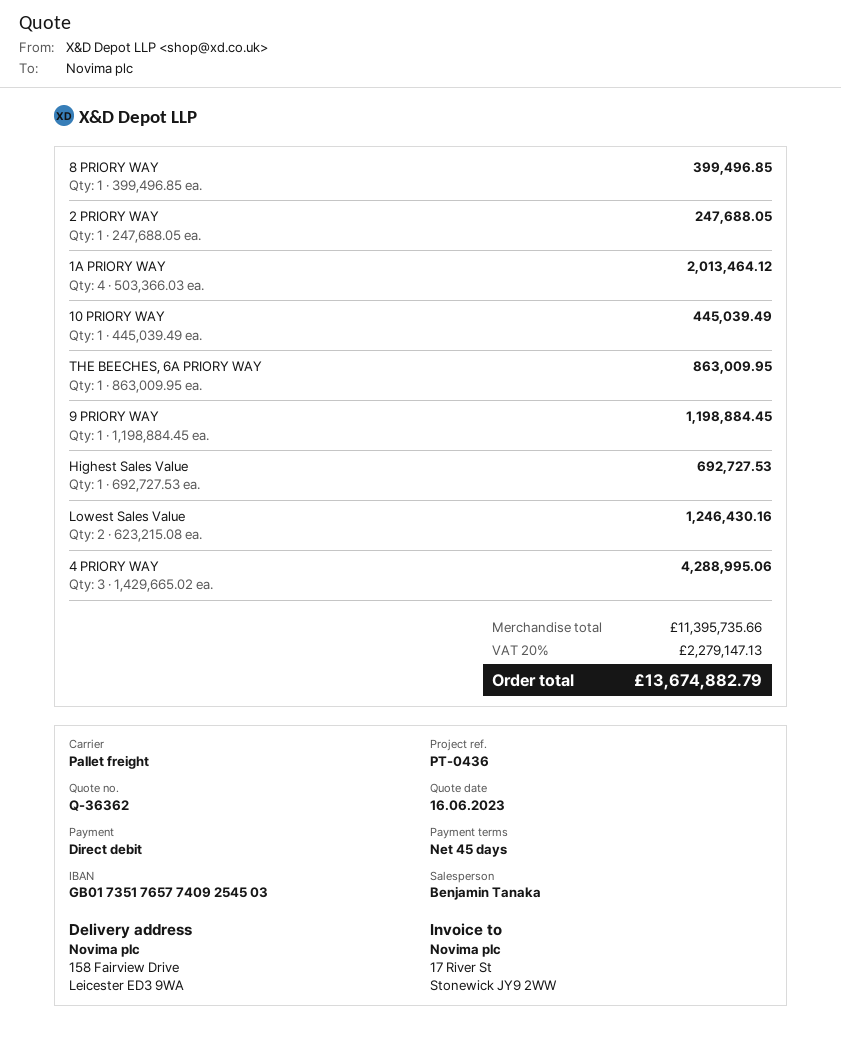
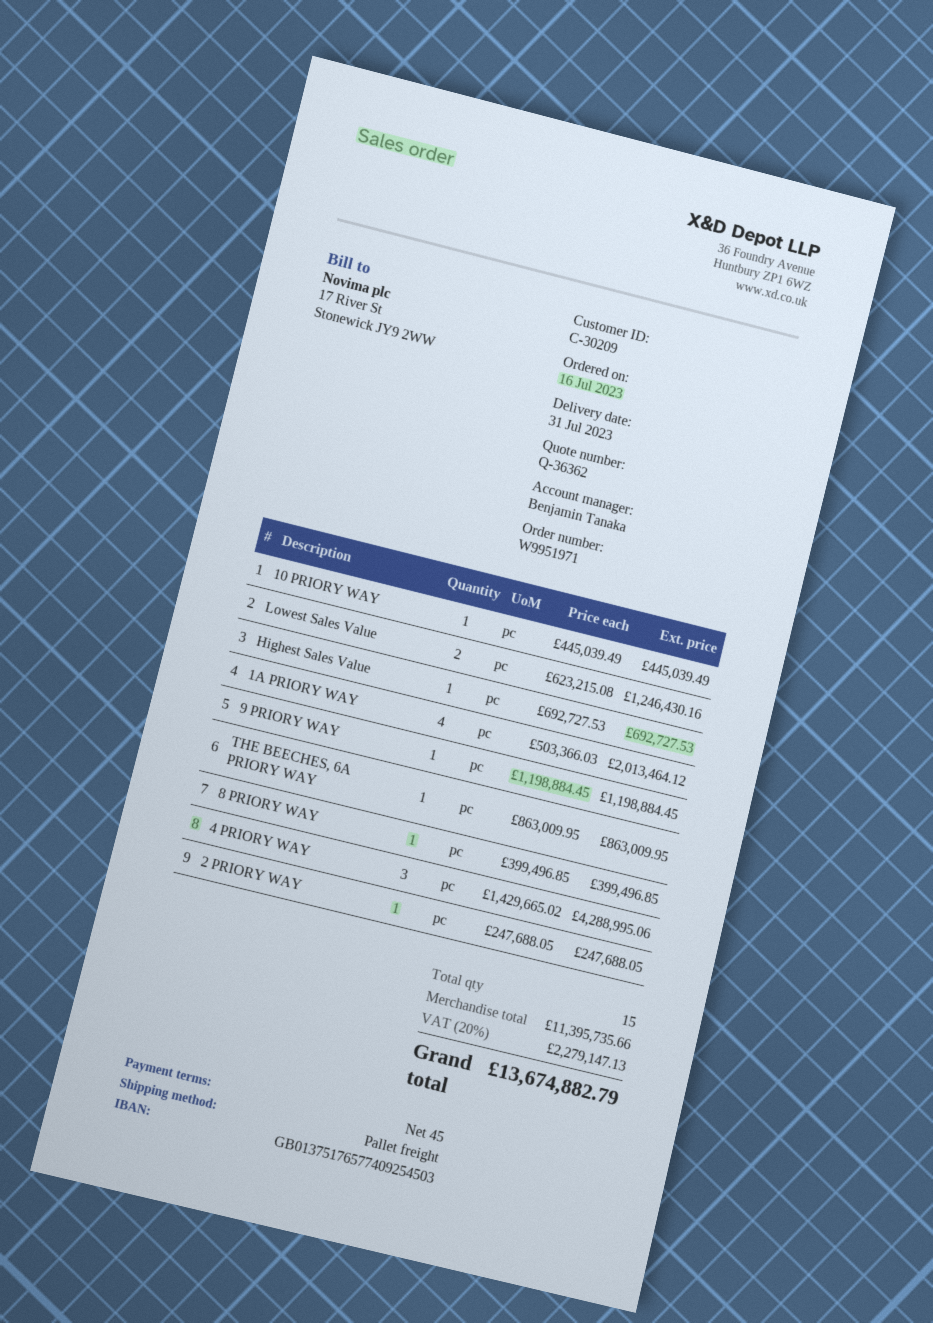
bank account: GB01735176577409254503 -> GB01375176577409254503

